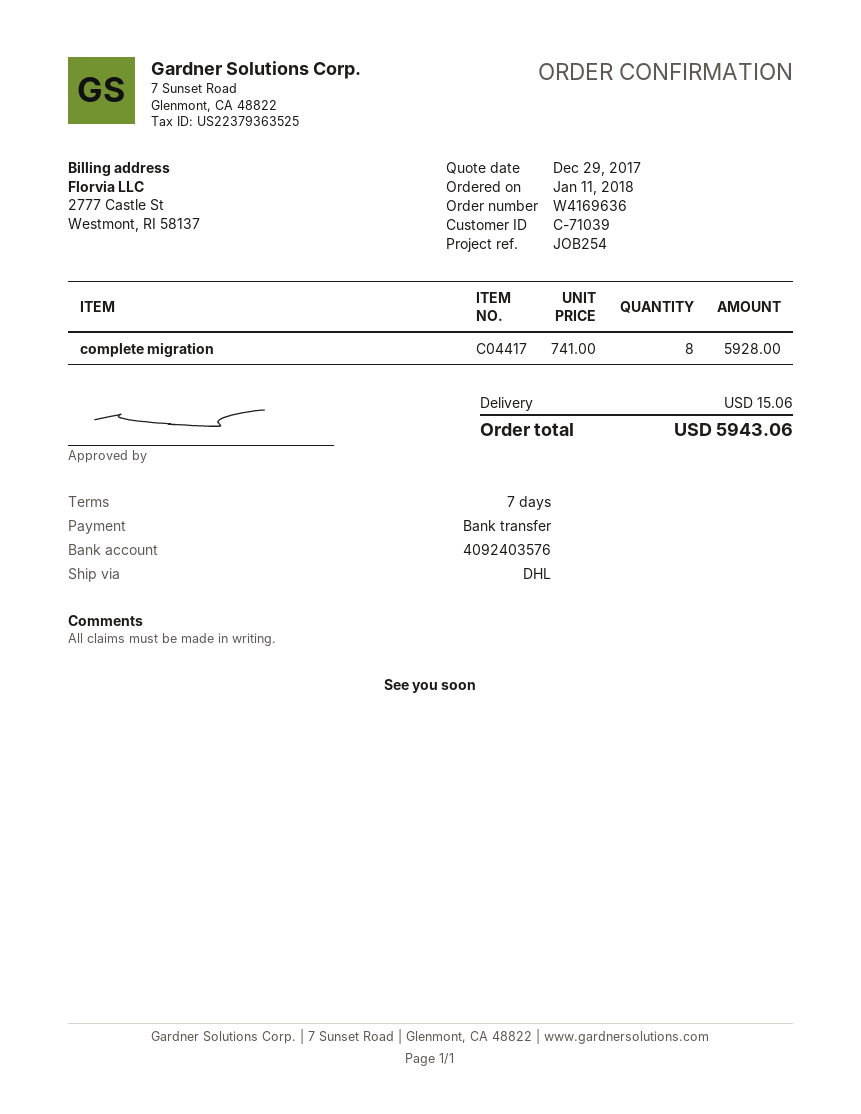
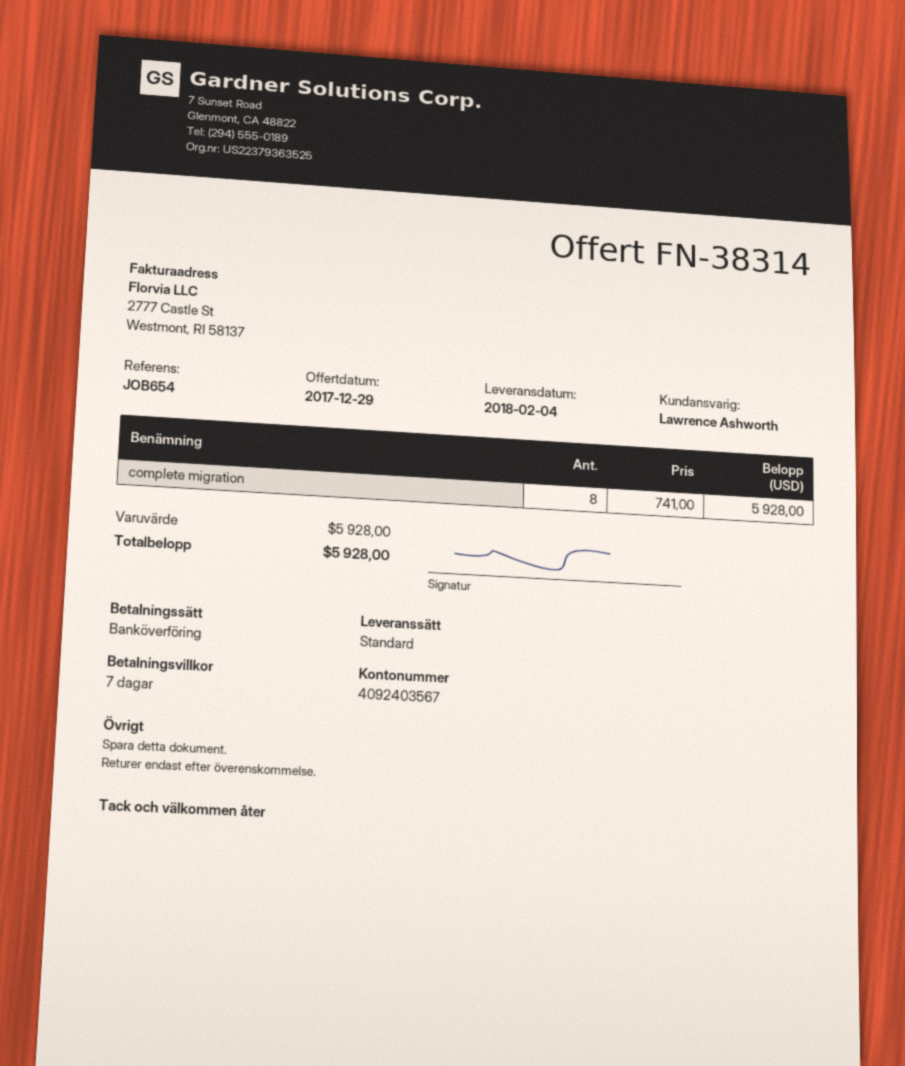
reference: JOB254 -> JOB654
bank account: 4092403576 -> 4092403567
shipping method: DHL -> standard
shipping: 15.06 -> none
total: 5943.06 -> 5928.00

